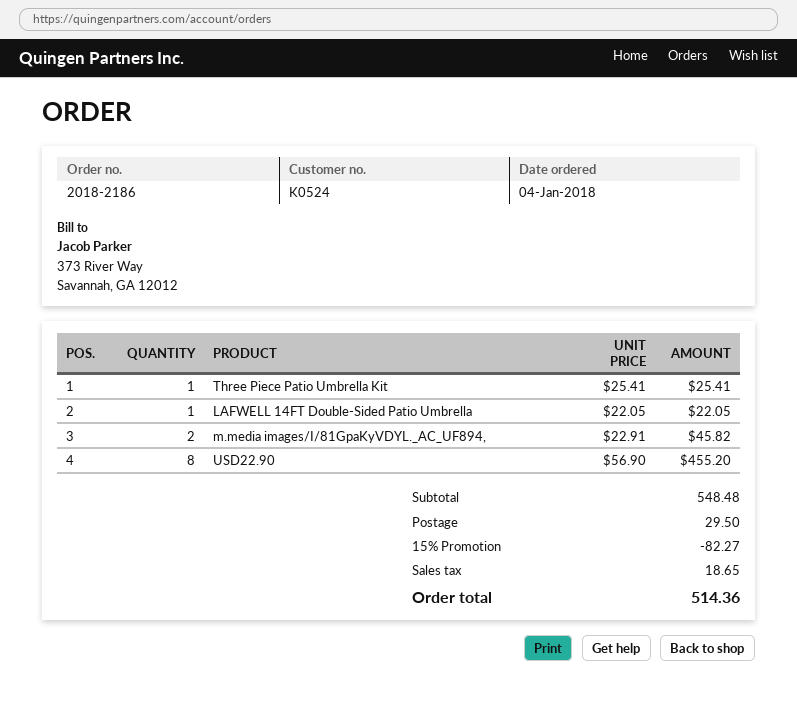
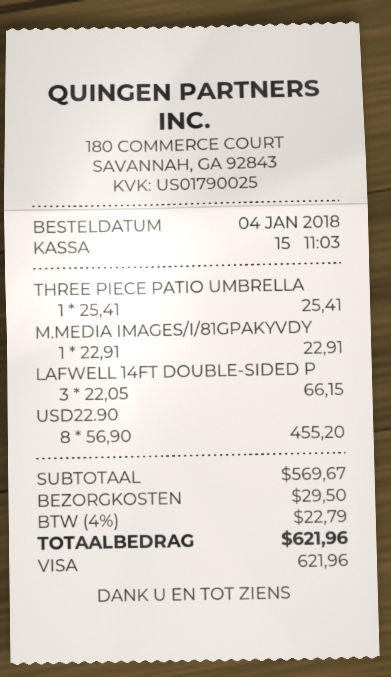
LAFWELL 14FT Double-Sided Patio Umbrella: 1 x 22.05 = 22.05 -> 3 x 22.05 = 66.15
m.media images/I/81GpaKyVDYL._AC_UF894,: 2 x 22.91 = 45.82 -> 1 x 22.91 = 22.91
subtotal: 548.48 -> 569.67
discount: 15% = 82.27 -> none
tax: 18.65 -> 22.79
total: 514.36 -> 621.96

